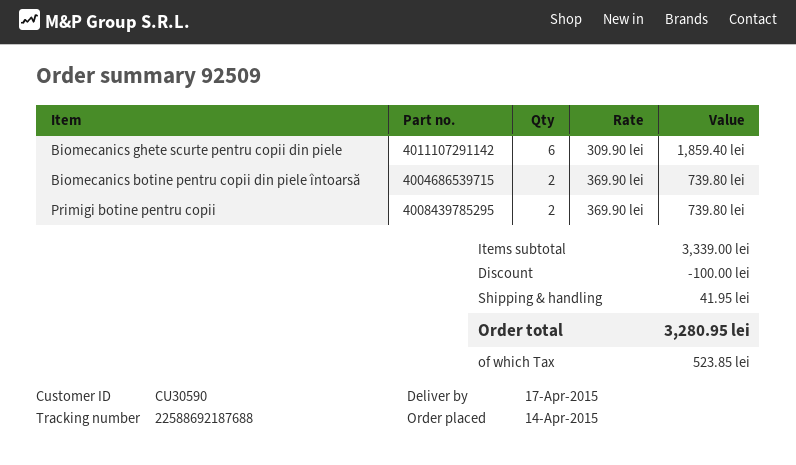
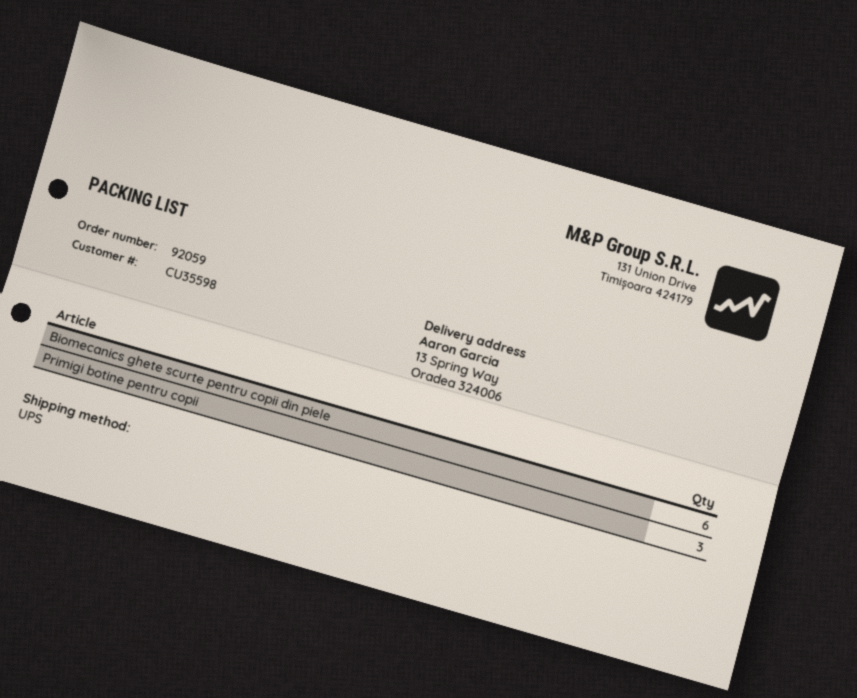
order number: 92509 -> 92059
customer number: CU30590 -> CU35598
Biomecanics botine pentru copii din piele întoarsă: 2 -> none
Primigi botine pentru copii: 2 -> 3

